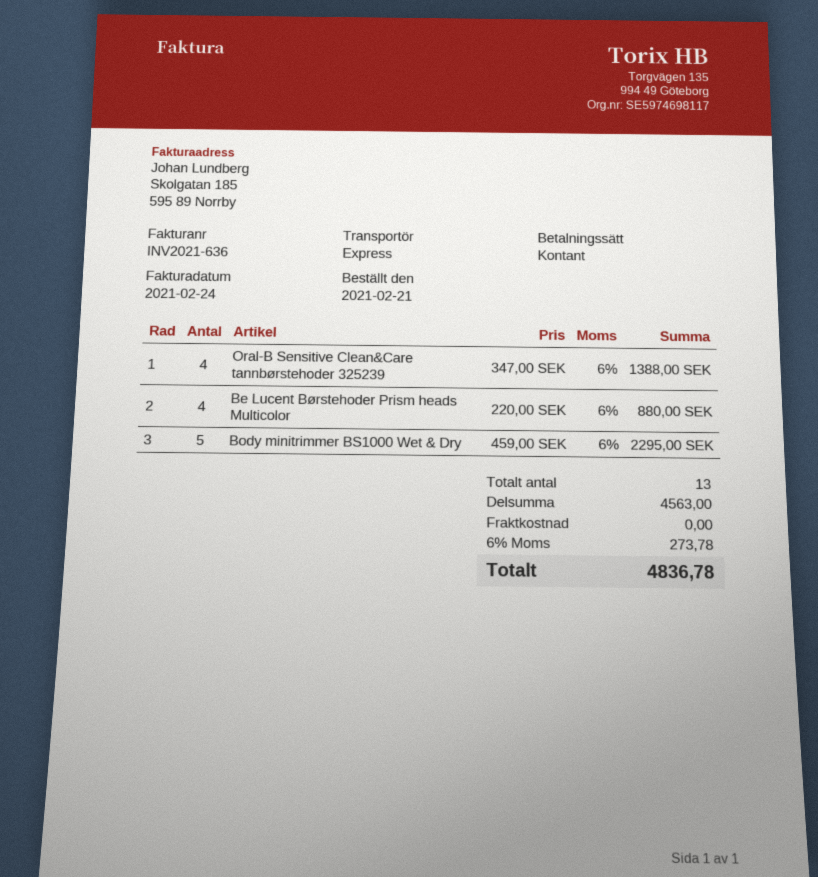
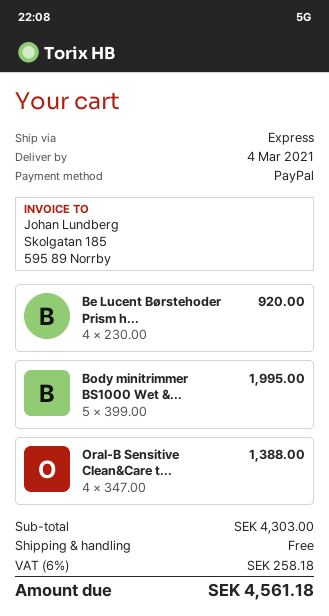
payment method: cash -> PayPal
Be Lucent Børstehoder Prism heads Multicolor: 4 x 220.00 = 880.00 -> 4 x 230.00 = 920.00
Body minitrimmer BS1000 Wet & Dry: 5 x 459.00 = 2295.00 -> 5 x 399.00 = 1995.00
subtotal: 4563.00 -> 4303.00
tax: 6% = 273.78 -> 6% = 258.18
total: 4836.78 -> 4561.18

